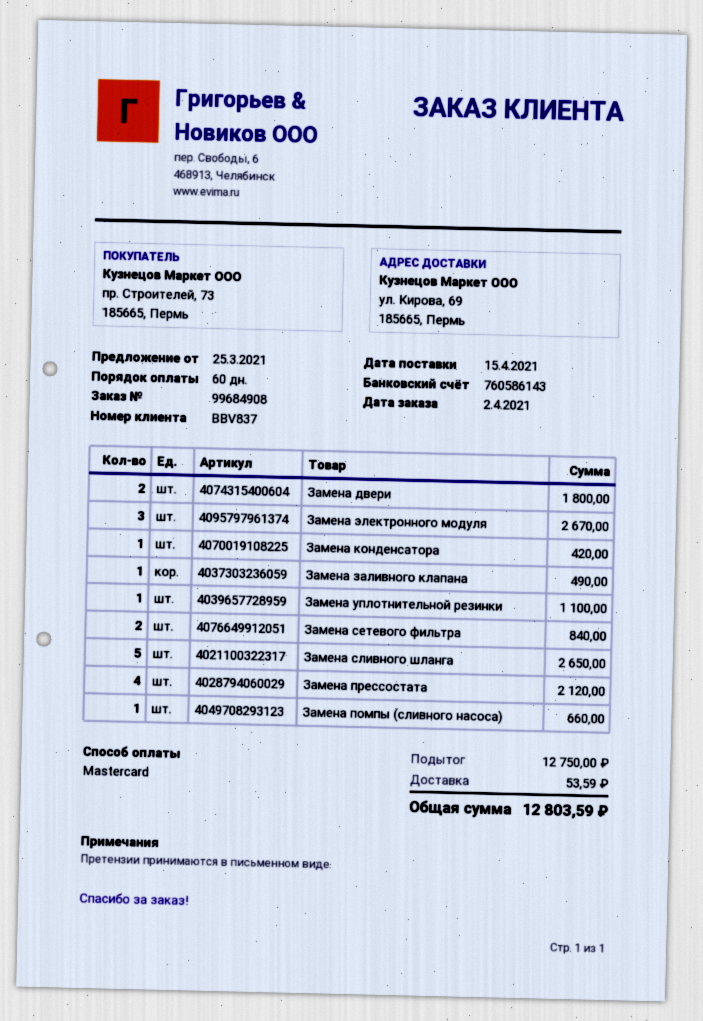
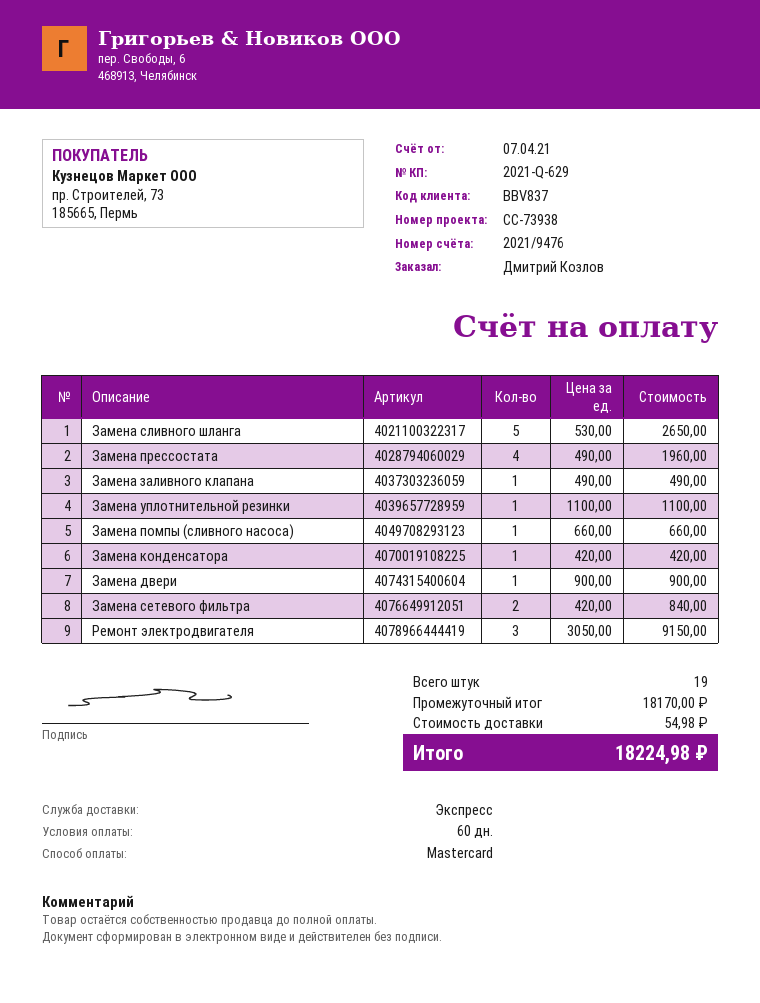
Замена двери: 2 for 1800.00 -> 1 for 900.00
Замена электронного модуля: 3 for 2670.00 -> none
Замена прессостата: 4 for 2120.00 -> 4 for 1960.00
Ремонт электродвигателя: none -> 3 for 9150.00
subtotal: 12750.00 -> 18170.00
shipping: 53.59 -> 54.98
total: 12803.59 -> 18224.98

